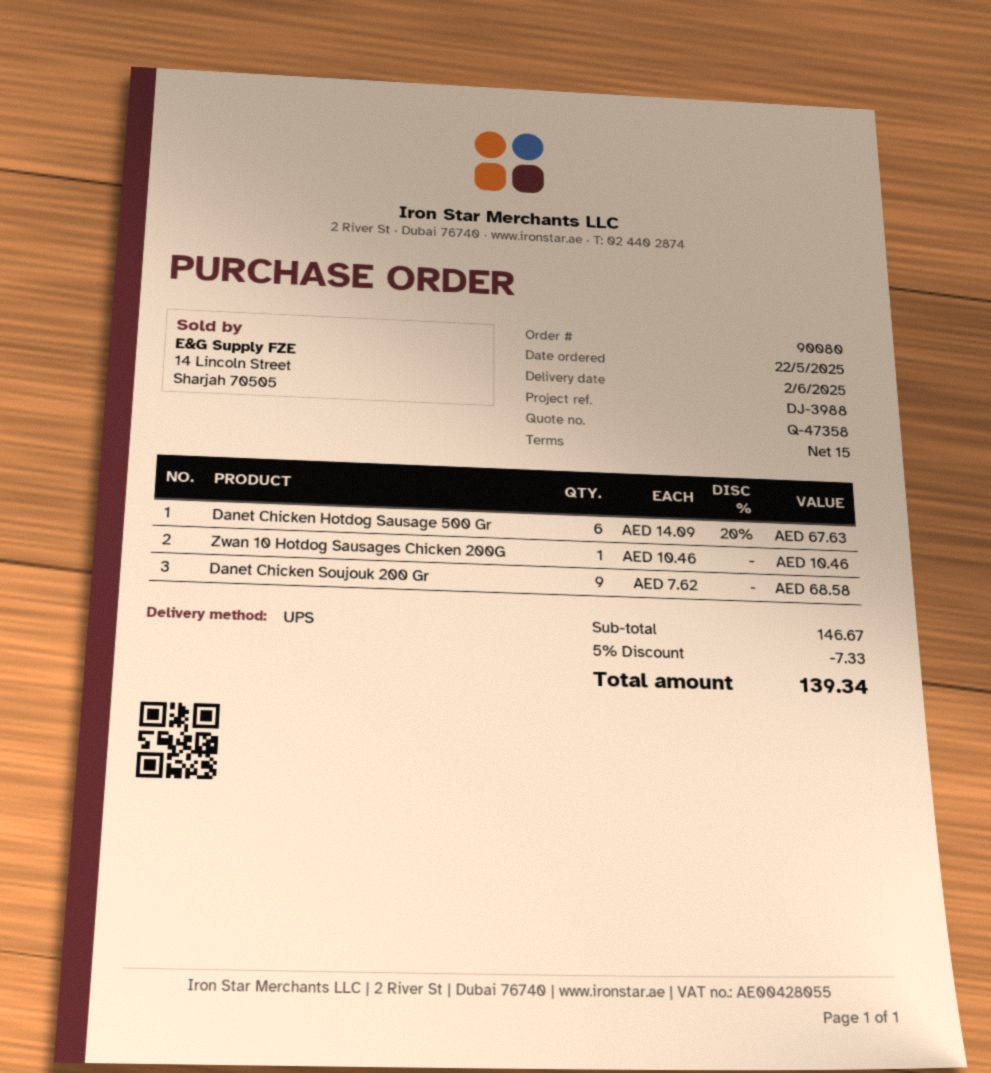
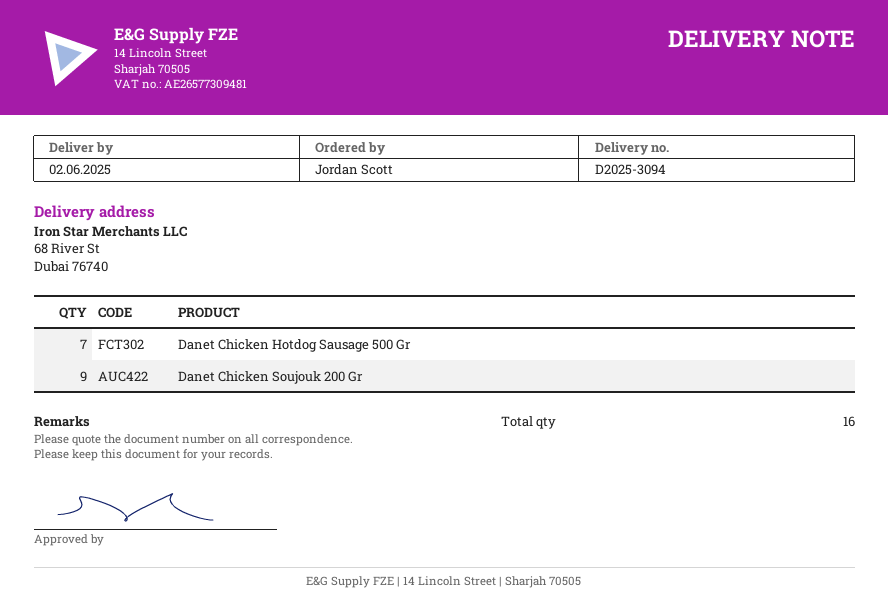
Danet Chicken Hotdog Sausage 500 Gr: 6 -> 7
Zwan 10 Hotdog Sausages Chicken 200G: 1 -> none

